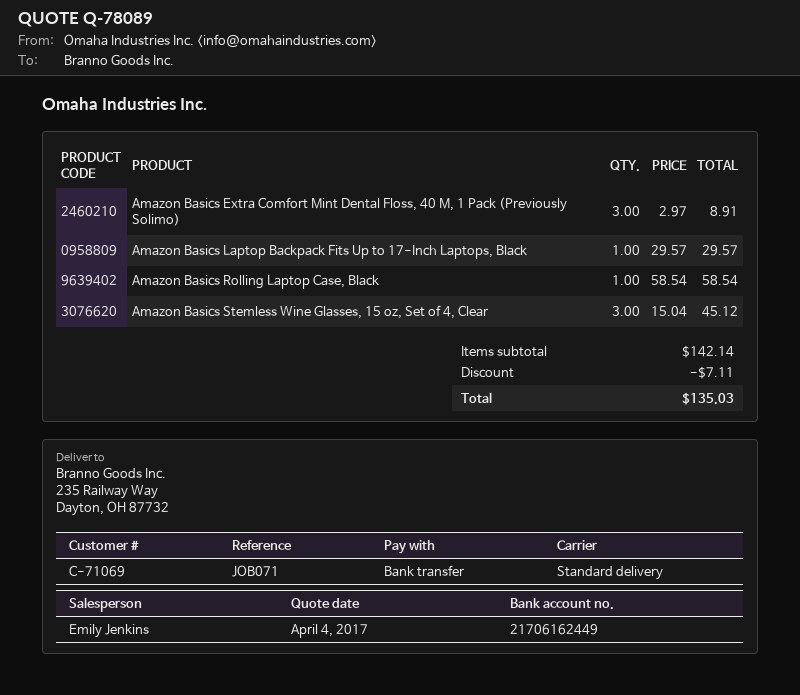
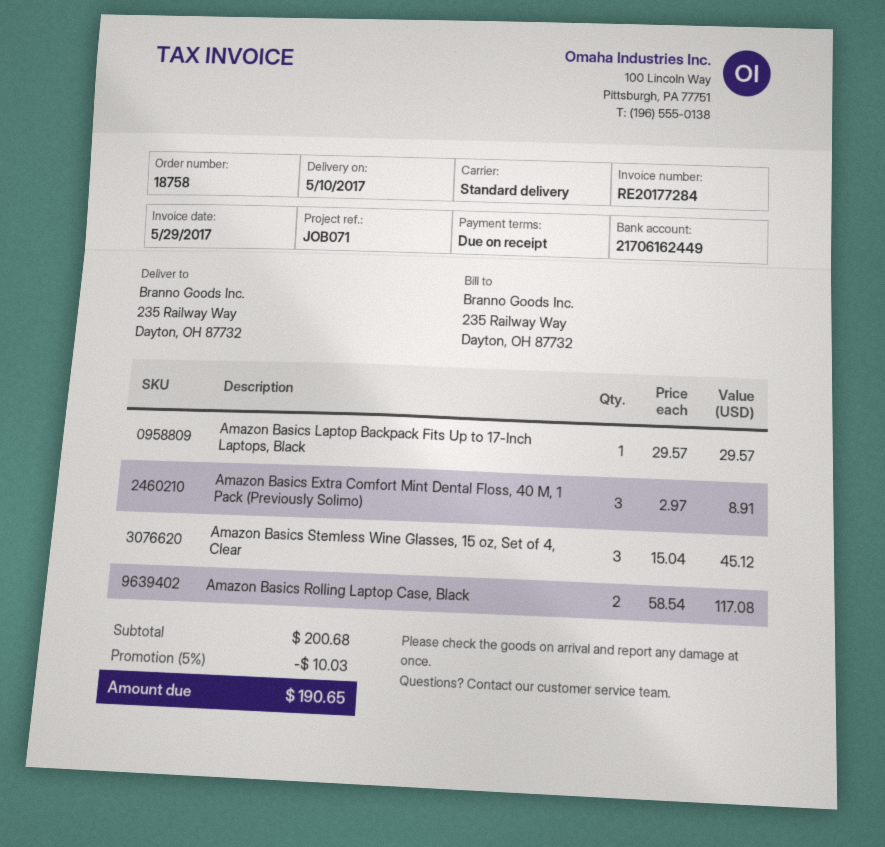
Amazon Basics Rolling Laptop Case, Black: 1 x 58.54 = 58.54 -> 2 x 58.54 = 117.08
subtotal: 142.14 -> 200.68
discount: 7.11 -> 10.03
total: 135.03 -> 190.65

